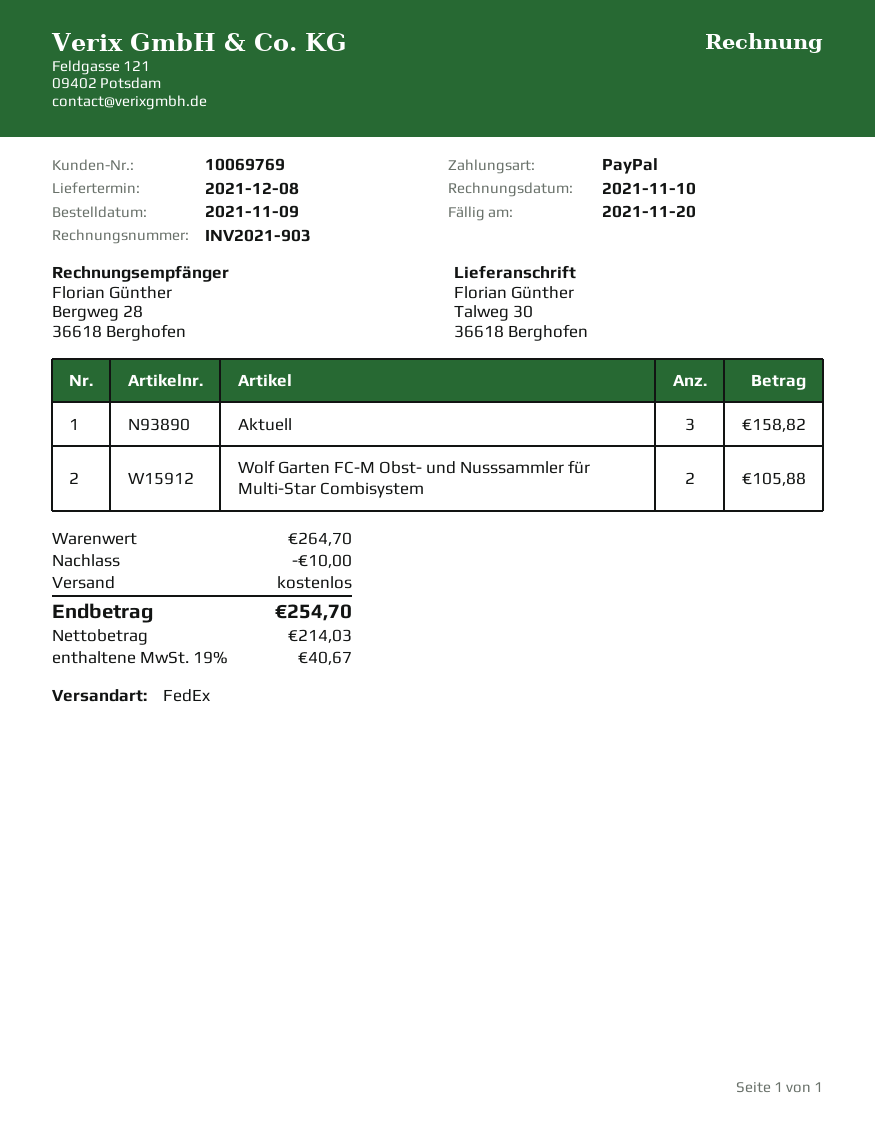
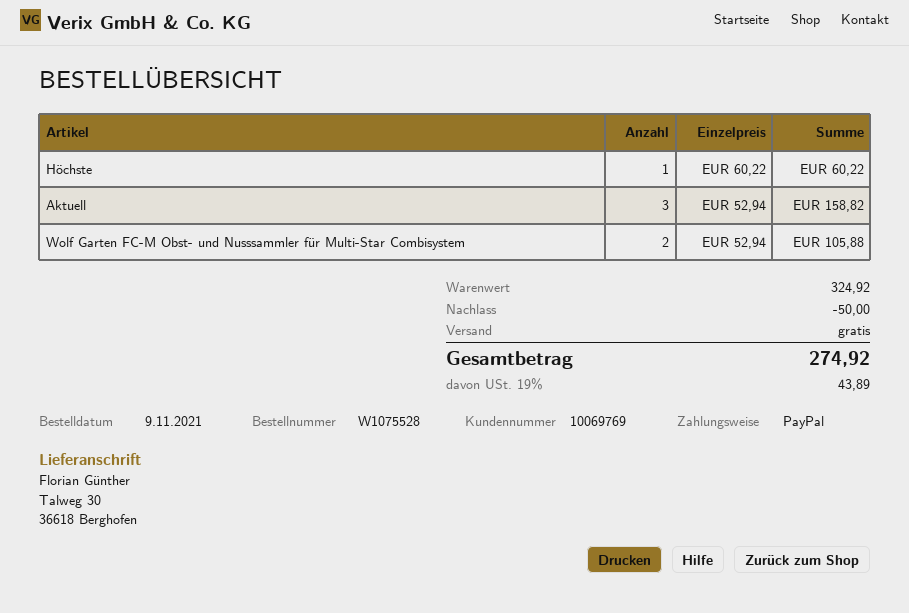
Höchste: none -> 1 for 60.22
subtotal: 264.70 -> 324.92
discount: 10.00 -> 50.00
tax: 19% = 40.67 -> 19% = 43.89
total: 254.70 -> 274.92

